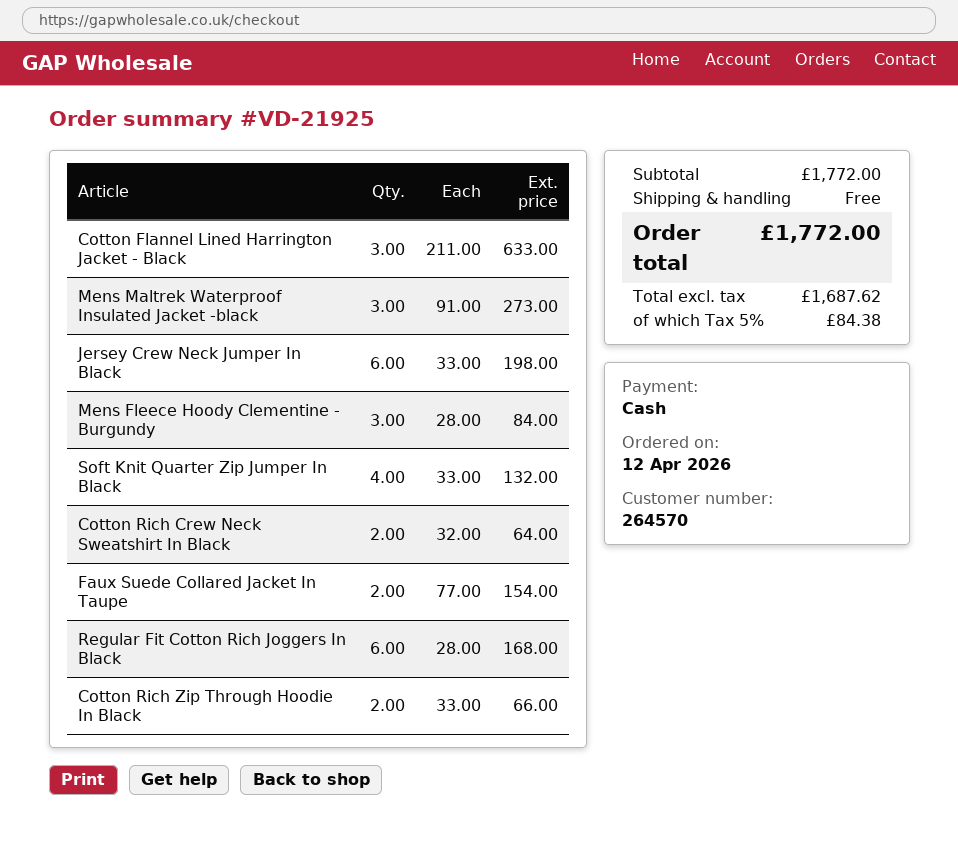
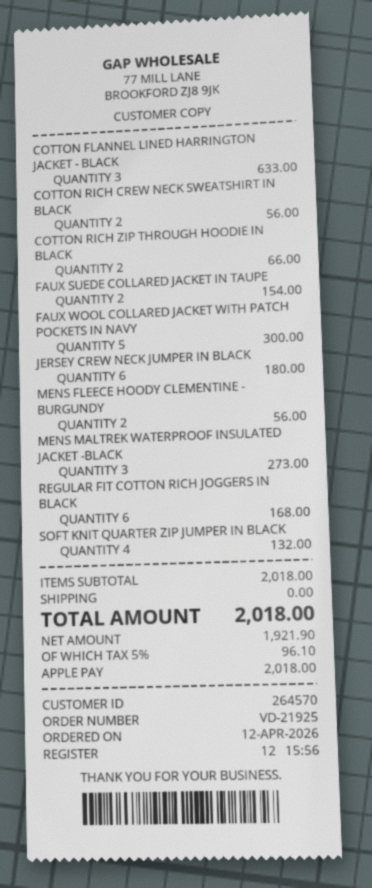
payment method: cash -> Apple Pay
Jersey Crew Neck Jumper In Black: 6 for 198.00 -> 6 for 180.00
Mens Fleece Hoody Clementine - Burgundy: 3 for 84.00 -> 2 for 56.00
Cotton Rich Crew Neck Sweatshirt In Black: 2 for 64.00 -> 2 for 56.00
FAUX WOOL COLLARED JACKET WITH PATCH POCKETS IN NAVY: none -> 5 for 300.00
subtotal: 1772.00 -> 2018.00
net: 1687.62 -> 1921.90
tax: 5% = 84.38 -> 5% = 96.10
total: 1772.00 -> 2018.00

